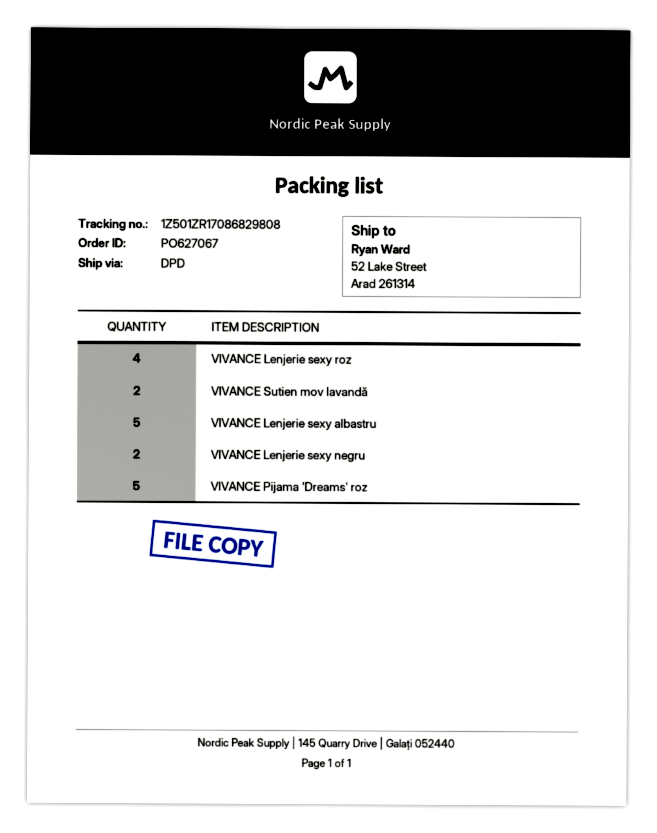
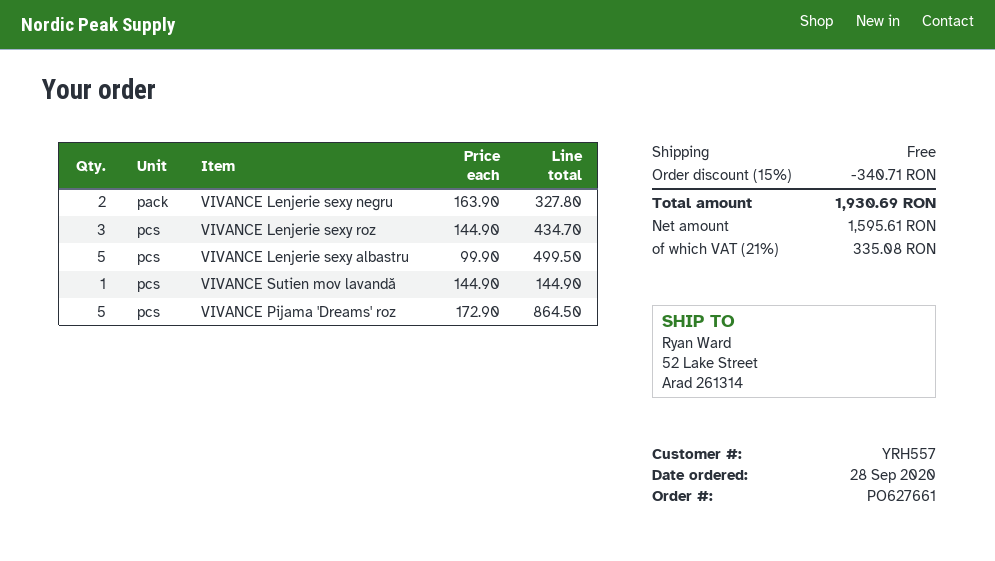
order number: PO627067 -> PO627661
VIVANCE Lenjerie sexy roz: 4 -> 3
VIVANCE Sutien mov lavandă: 2 -> 1

